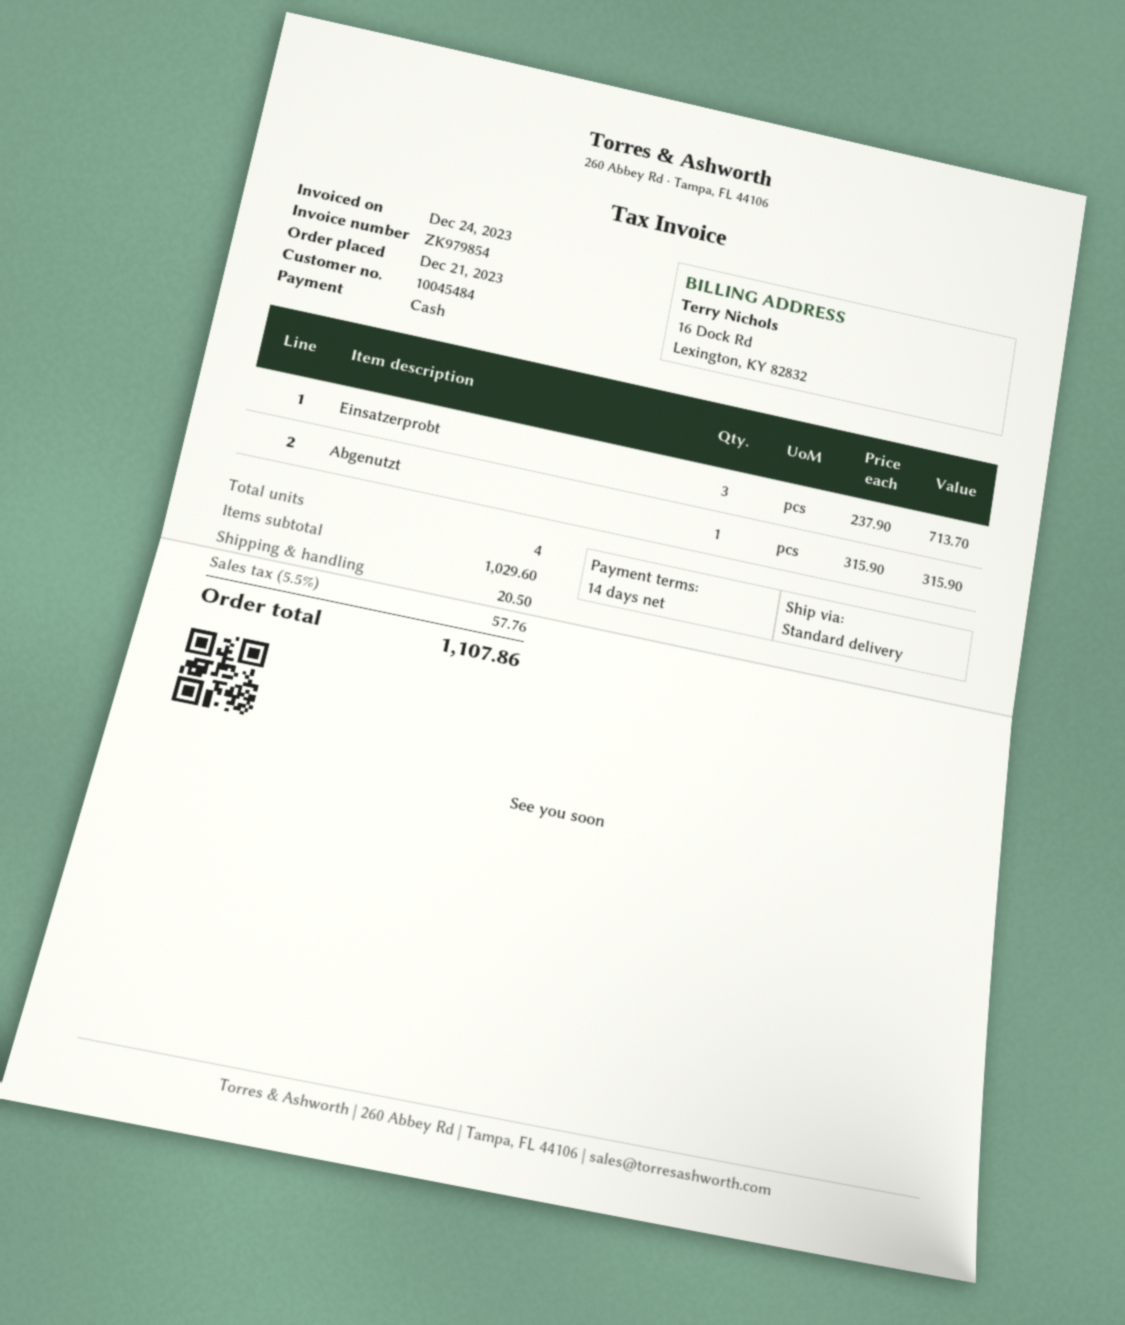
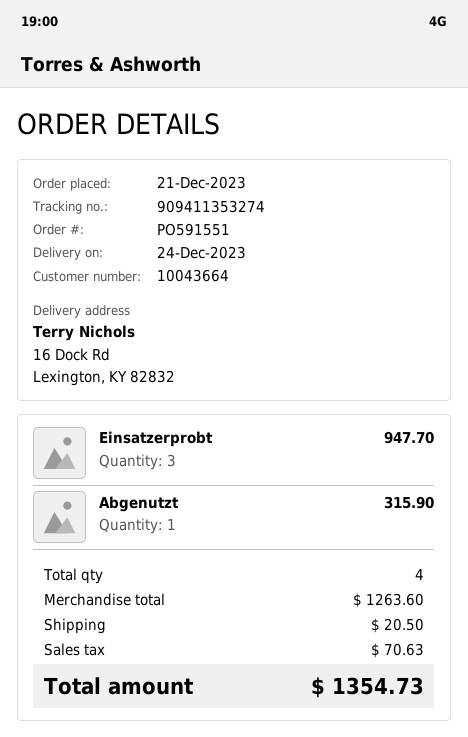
customer number: 10045484 -> 10043664
Einsatzerprobt: 3 for 713.70 -> 3 for 947.70
subtotal: 1029.60 -> 1263.60
tax: 57.76 -> 70.63
total: 1107.86 -> 1354.73

